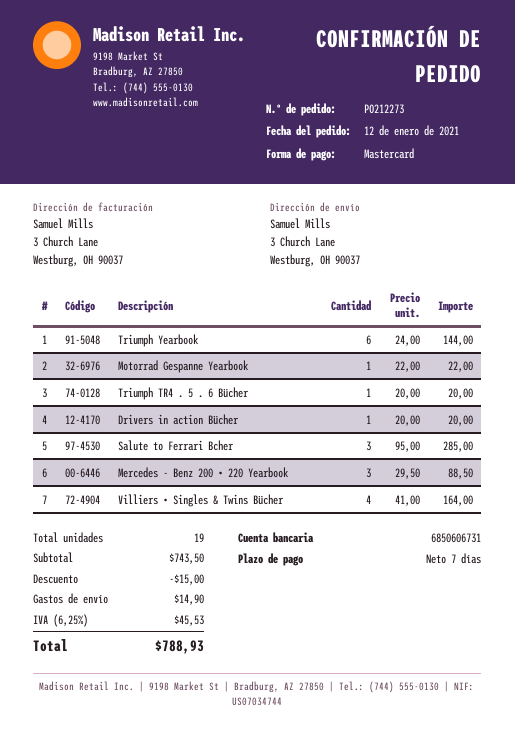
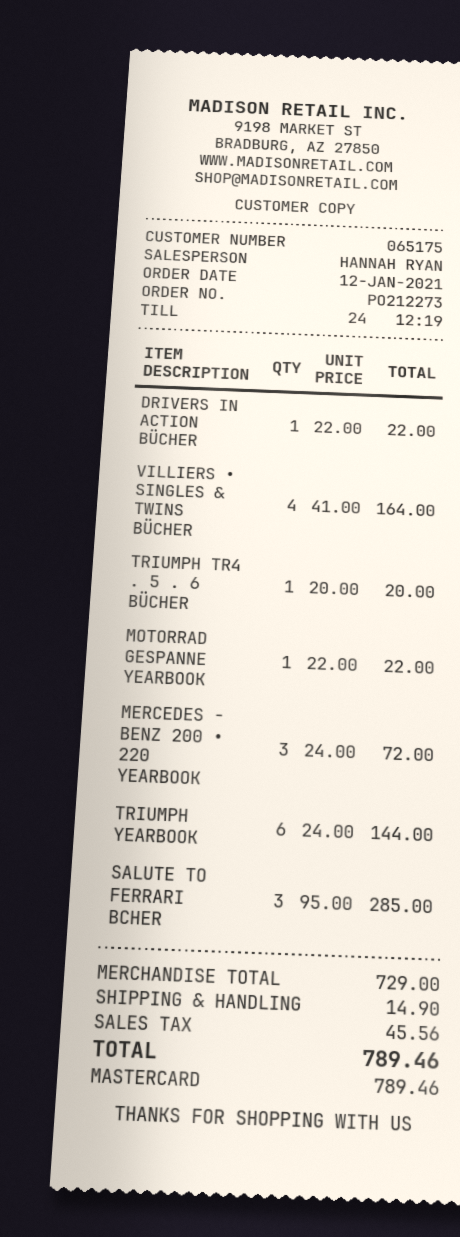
Drivers in action Bücher: 1 x 20.00 = 20.00 -> 1 x 22.00 = 22.00
Mercedes - Benz 200 • 220 Yearbook: 3 x 29.50 = 88.50 -> 3 x 24.00 = 72.00
subtotal: 743.50 -> 729.00
discount: 15.00 -> none
tax: 45.53 -> 45.56
total: 788.93 -> 789.46

